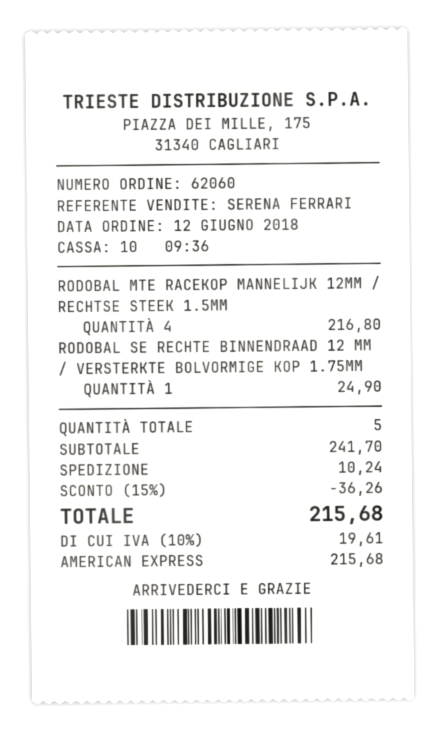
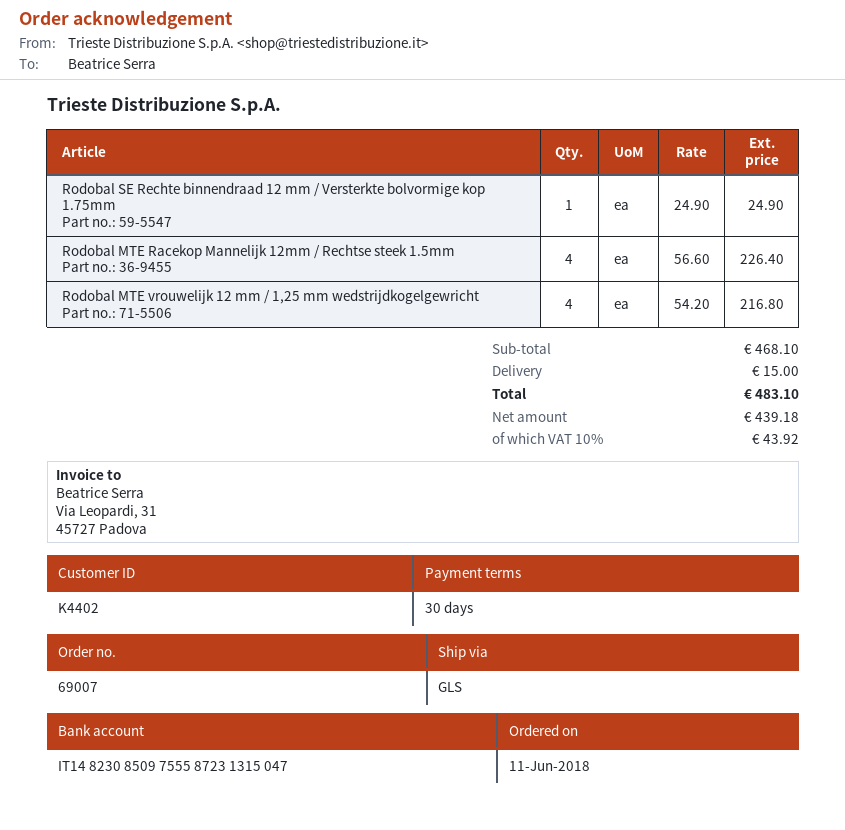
order number: 62060 -> 69007
order date: 2018-06-12 -> 2018-06-11
RODOBAL MTE RACEKOP MANNELIJK 12MM / RECHTSE STEEK 1.5MM: 4 for 216.80 -> 4 for 226.40
Rodobal MTE vrouwelijk 12 mm / 1,25 mm wedstrijdkogelgewricht: none -> 4 for 216.80
subtotal: 241.70 -> 468.10
discount: 15% = 36.26 -> none
shipping: 10.24 -> 15.00
tax: 10% = 19.61 -> 10% = 43.92
total: 215.68 -> 483.10

